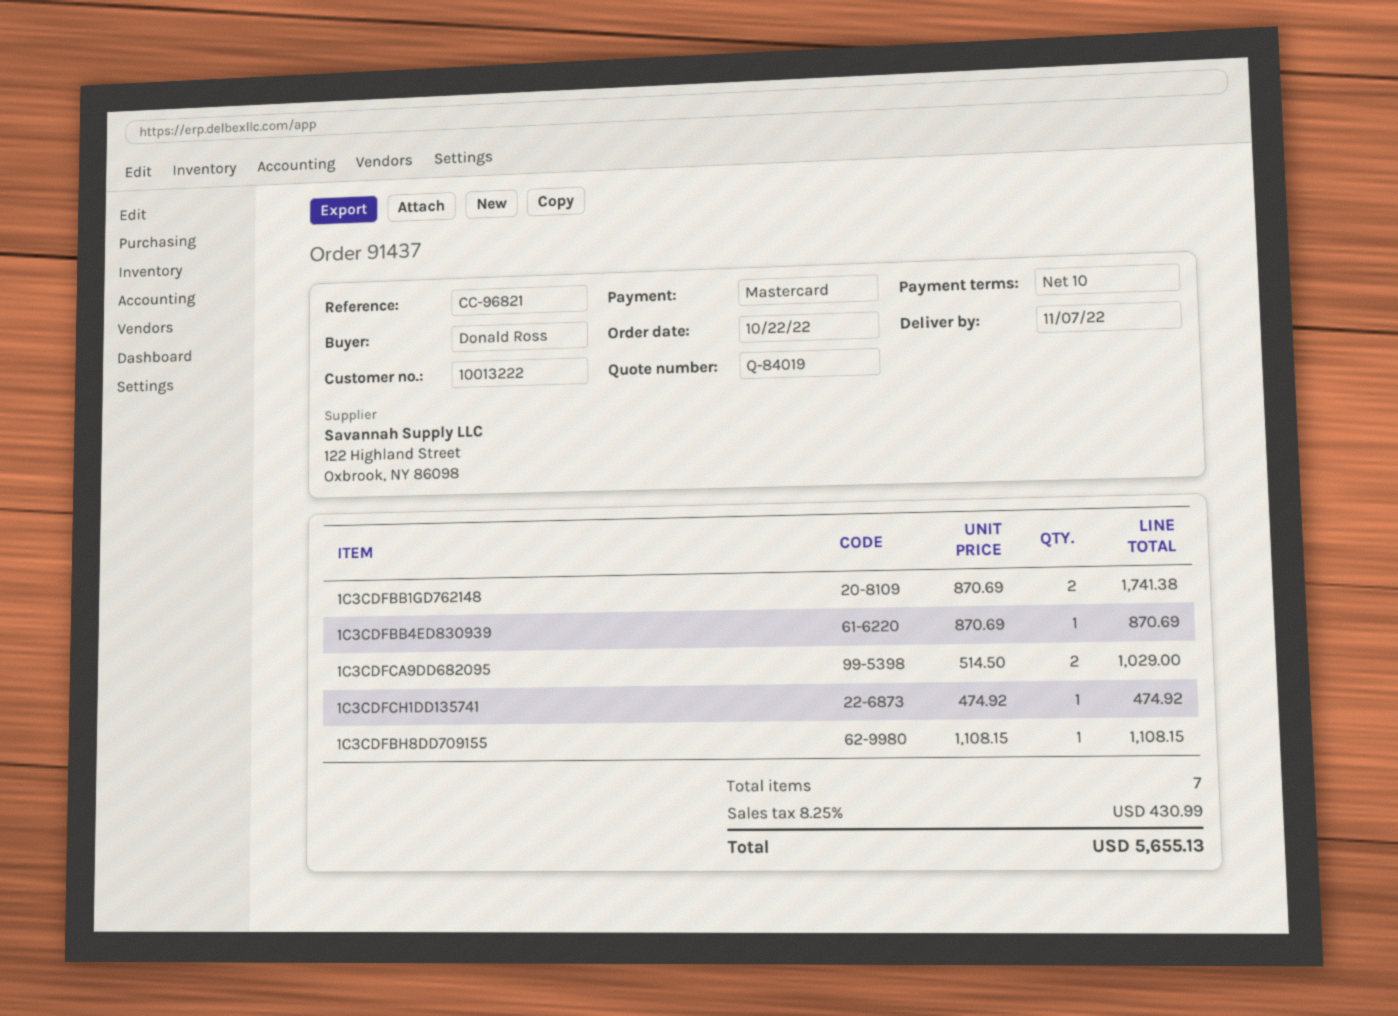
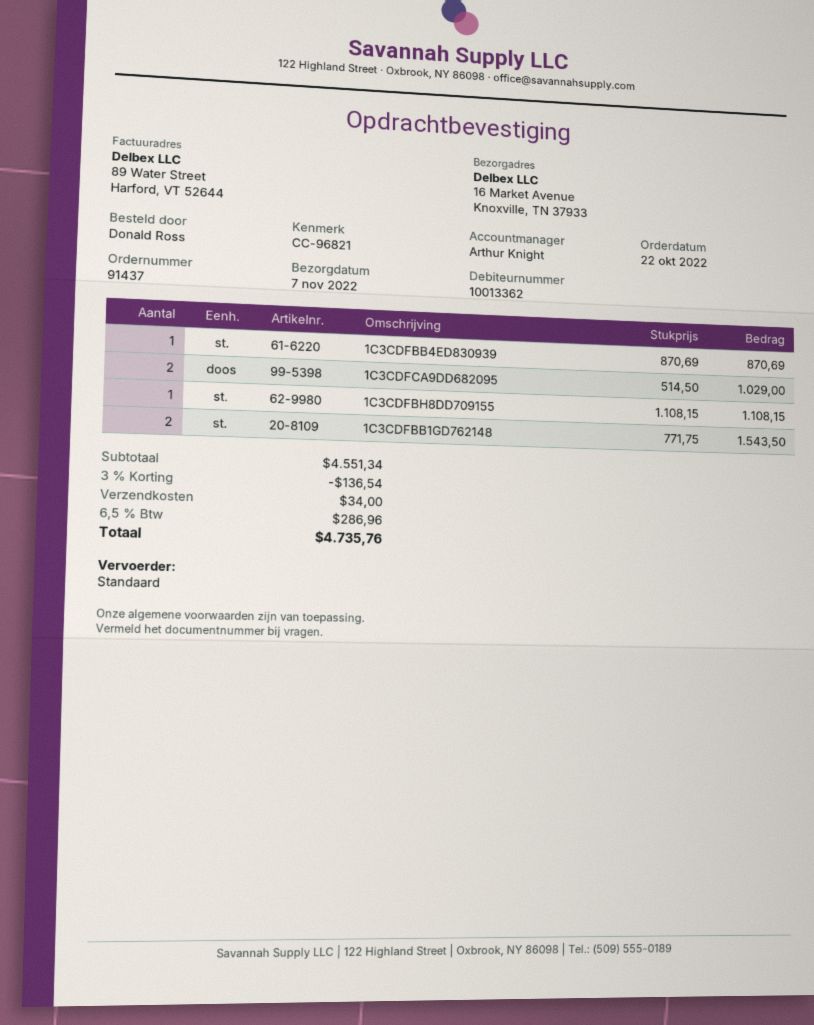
customer number: 10013222 -> 10013362
1C3CDFBB1GD762148: 2 x 870.69 = 1741.38 -> 2 x 771.75 = 1543.50
1C3CDFCH1DD135741: 1 x 474.92 = 474.92 -> none
discount: none -> 3% = 136.54
shipping: none -> 34.00
tax: 8.25% = 430.99 -> 6.5% = 286.96
total: 5655.13 -> 4735.76

